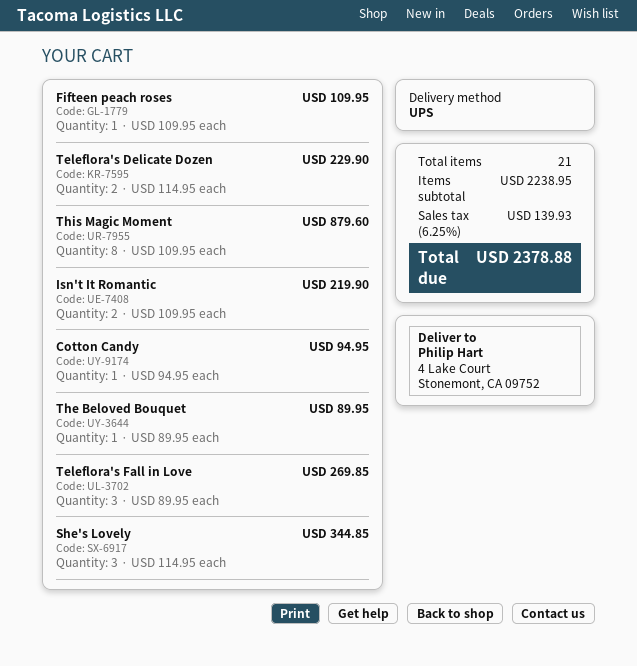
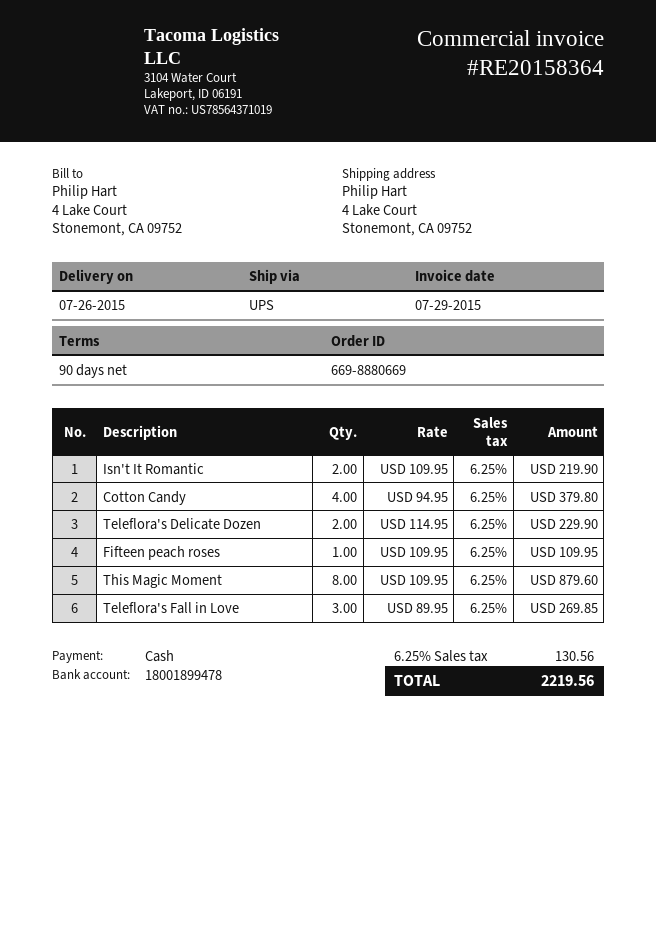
Cotton Candy: 1 x 94.95 = 94.95 -> 4 x 94.95 = 379.80
The Beloved Bouquet: 1 x 89.95 = 89.95 -> none
She's Lovely: 3 x 114.95 = 344.85 -> none
tax: 6.25% = 139.93 -> 6.25% = 130.56
total: 2378.88 -> 2219.56

